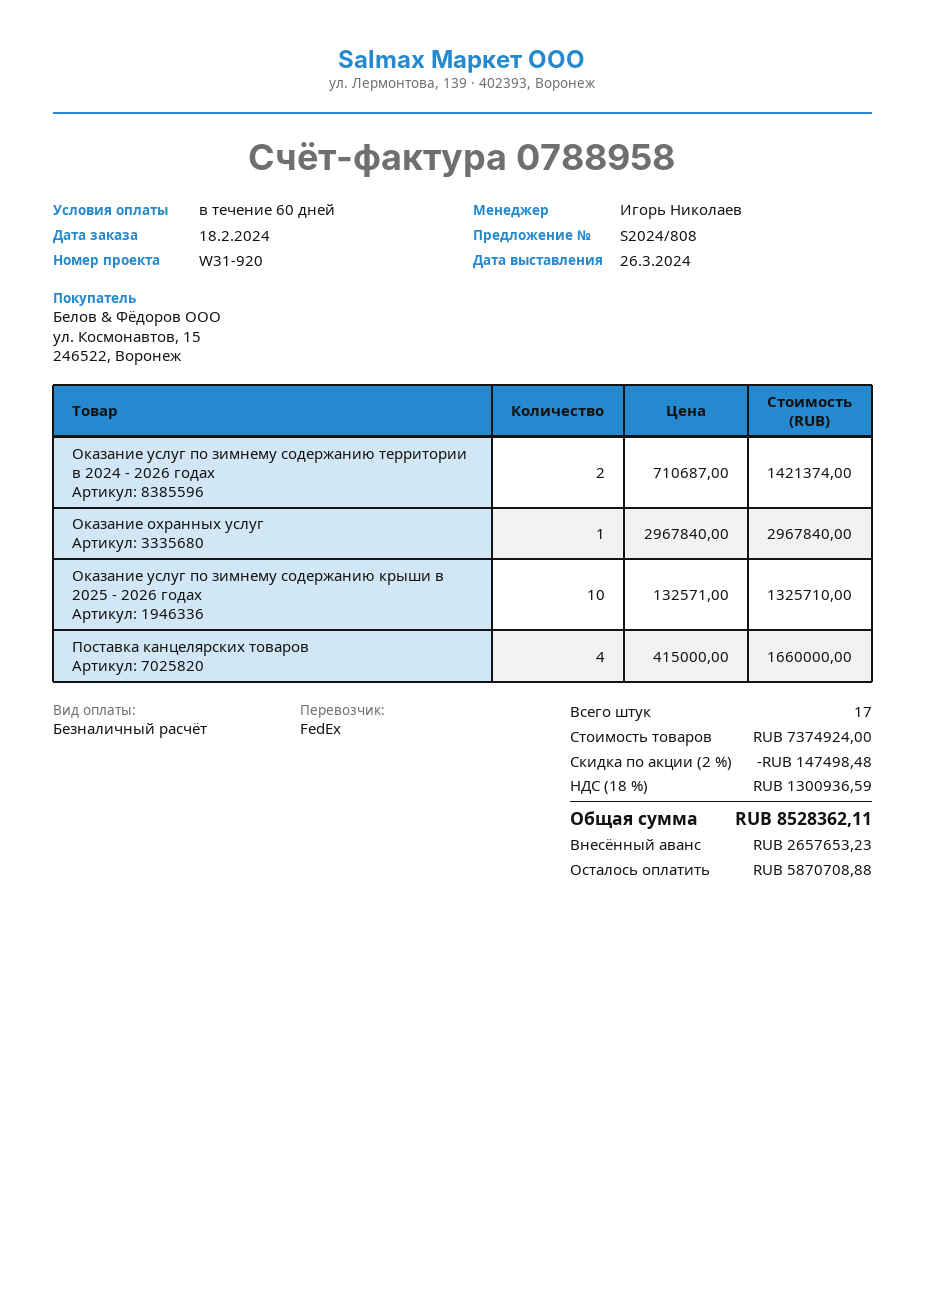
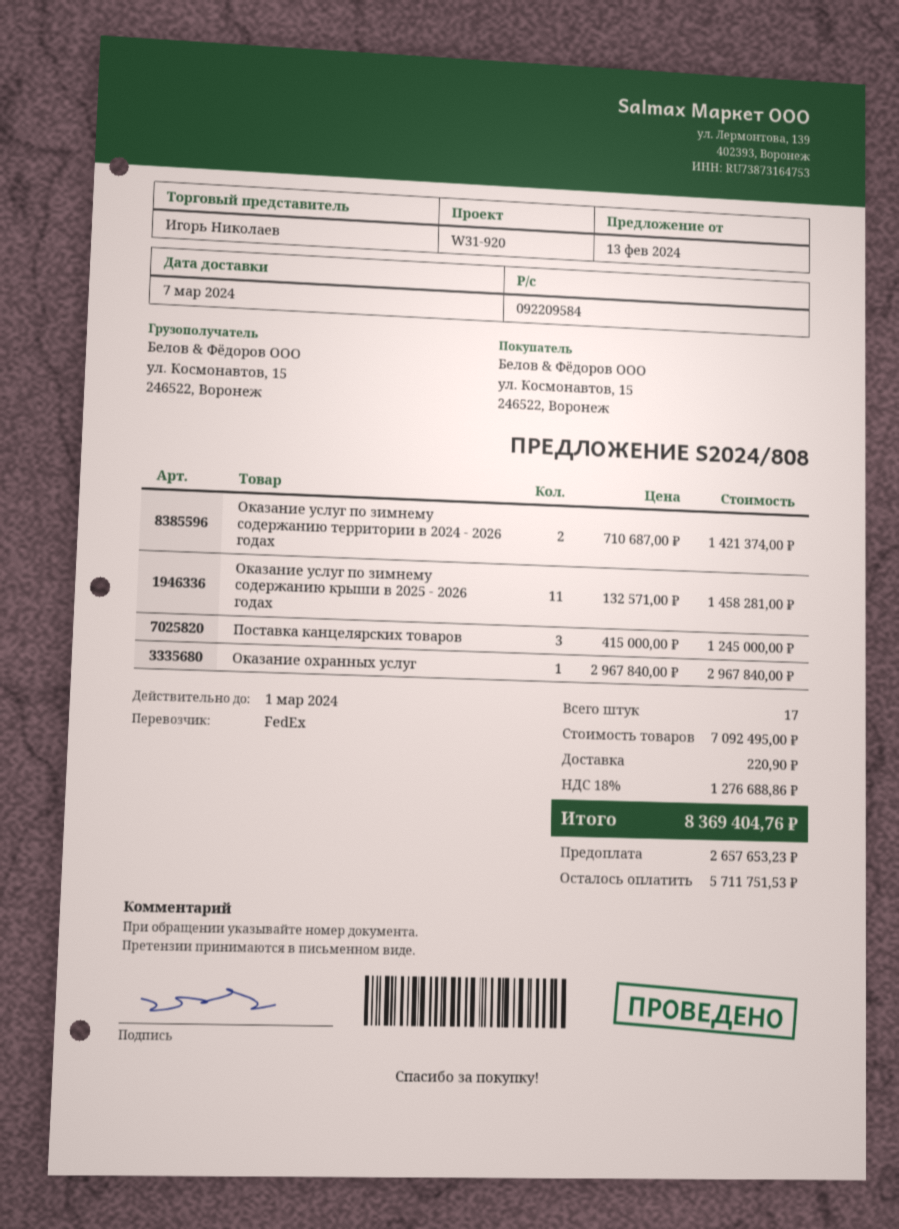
Оказание услуг по зимнему содержанию крыши в 2025 - 2026 годах: 10 x 132571.00 = 1325710.00 -> 11 x 132571.00 = 1458281.00
Поставка канцелярских товаров: 4 x 415000.00 = 1660000.00 -> 3 x 415000.00 = 1245000.00
subtotal: 7374924.00 -> 7092495.00
discount: 2% = 147498.48 -> none
shipping: none -> 220.90
tax: 18% = 1300936.59 -> 18% = 1276688.86
total: 8528362.11 -> 8369404.76
balance: 5870708.88 -> 5711751.53

